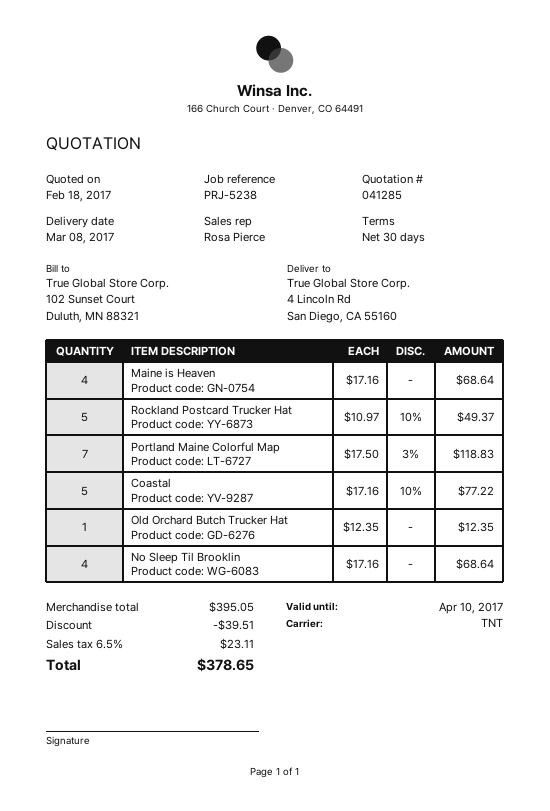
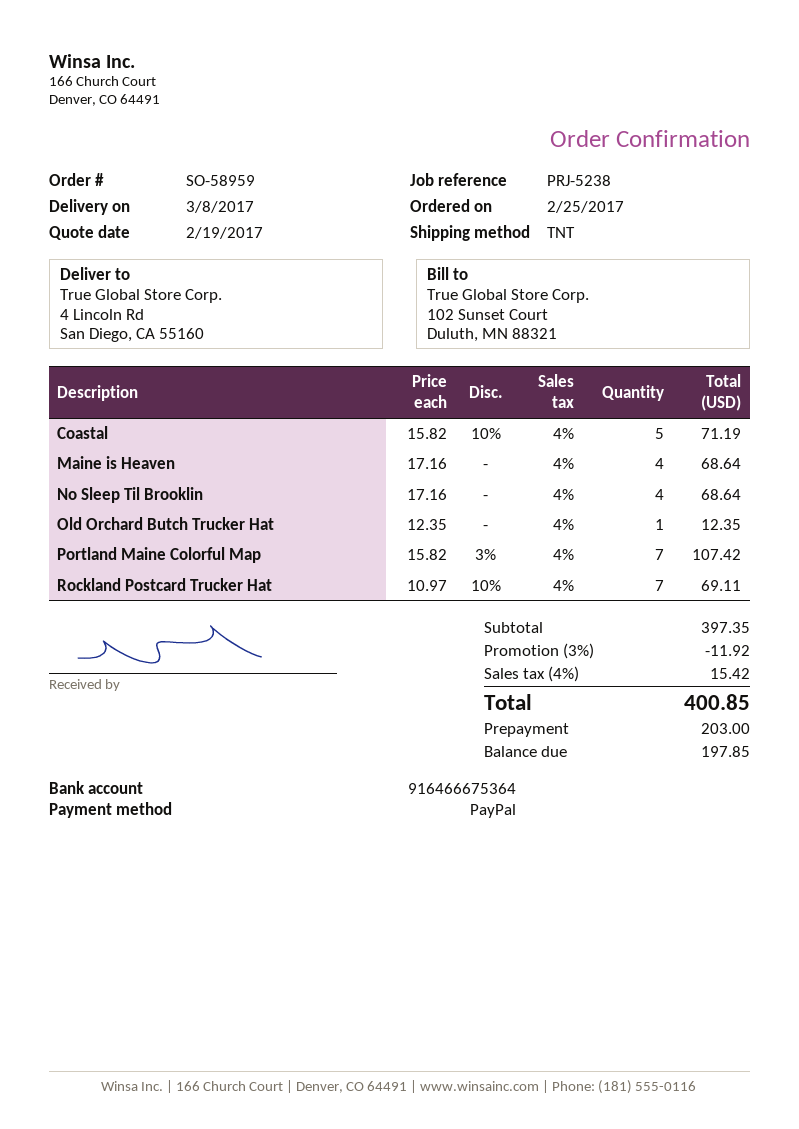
quote date: 2017-02-18 -> 2017-02-19
Rockland Postcard Trucker Hat: 5 x 10.97 - 10% = 49.37 -> 7 x 10.97 - 10% = 69.11
Portland Maine Colorful Map: 7 x 17.50 - 3% = 118.83 -> 7 x 15.82 - 3% = 107.42
Coastal: 5 x 17.16 - 10% = 77.22 -> 5 x 15.82 - 10% = 71.19
subtotal: 395.05 -> 397.35
discount: 39.51 -> 11.92
tax: 6.5% = 23.11 -> 4% = 15.42
total: 378.65 -> 400.85

